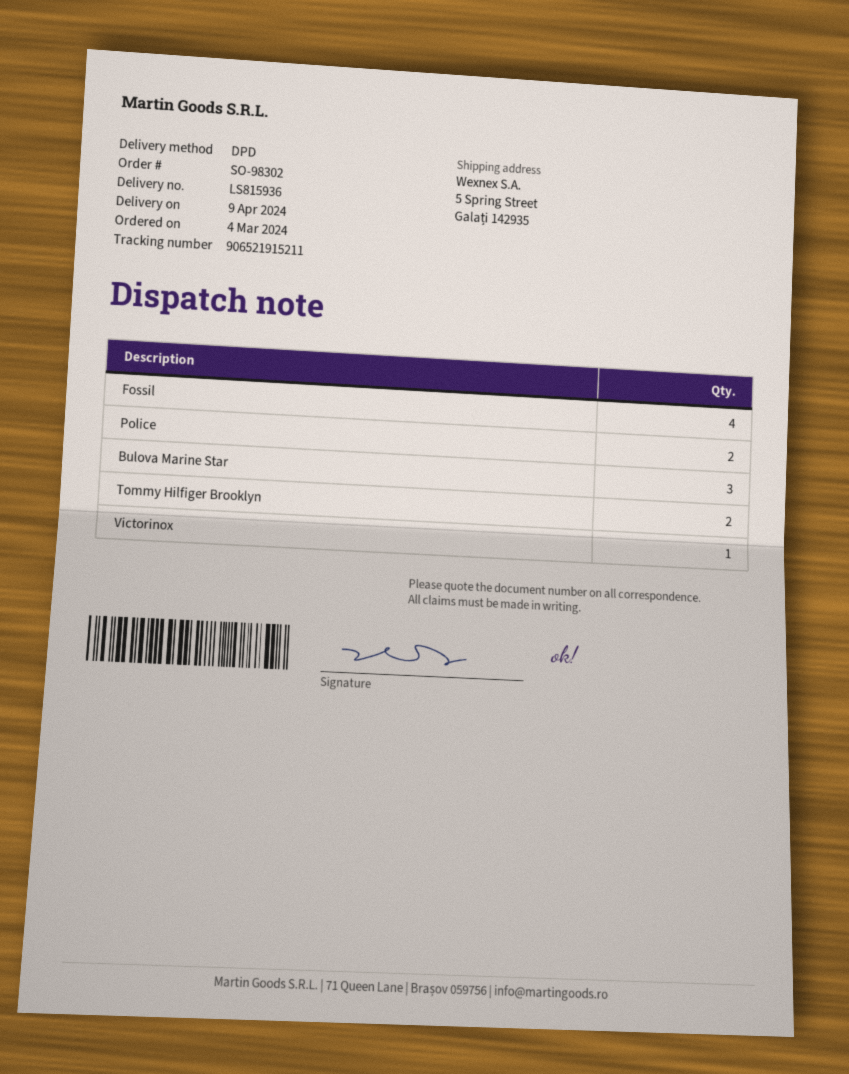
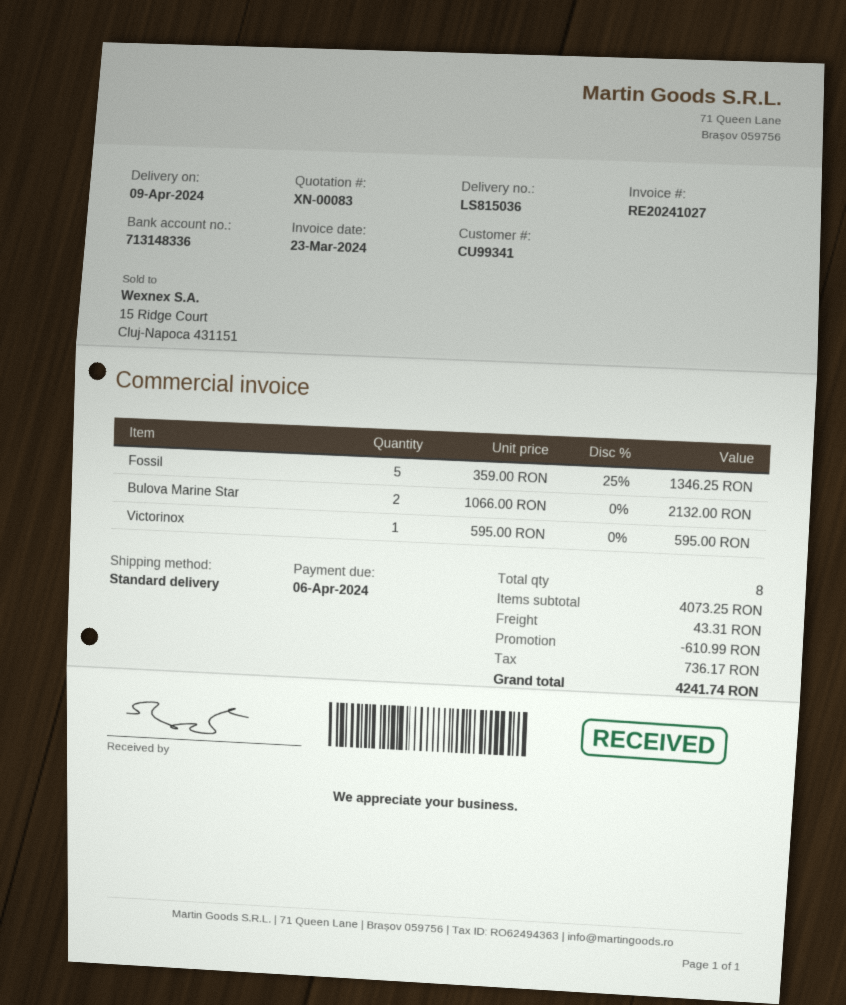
delivery note number: LS815936 -> LS815036
shipping method: DPD -> standard
Fossil: 4 -> 5
Police: 2 -> none
Bulova Marine Star: 3 -> 2
Tommy Hilfiger Brooklyn: 2 -> none

